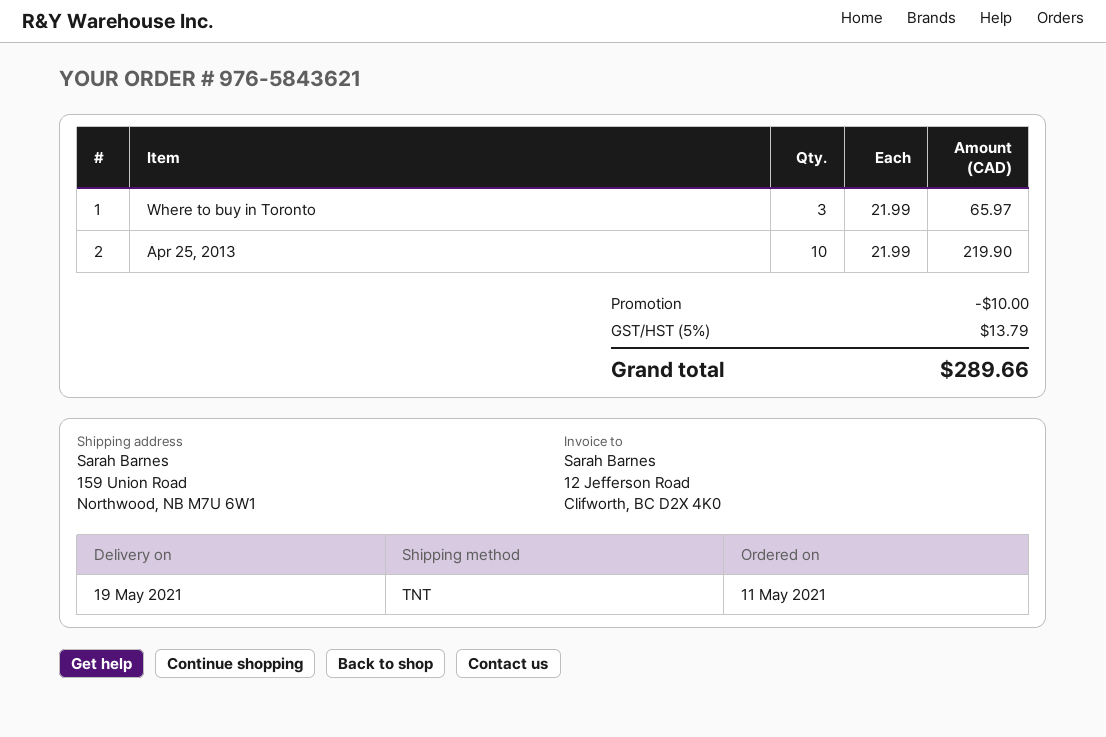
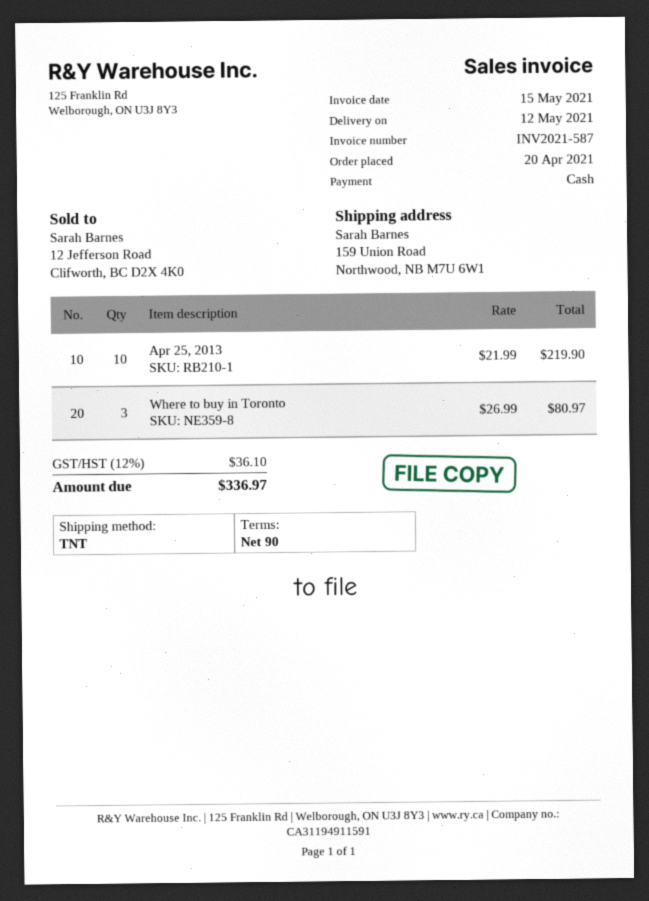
order date: 2021-05-11 -> 2021-04-20
delivery date: 2021-05-19 -> 2021-05-12
Where to buy in Toronto: 3 x 21.99 = 65.97 -> 3 x 26.99 = 80.97
discount: 10.00 -> none
tax: 5% = 13.79 -> 12% = 36.10
total: 289.66 -> 336.97

